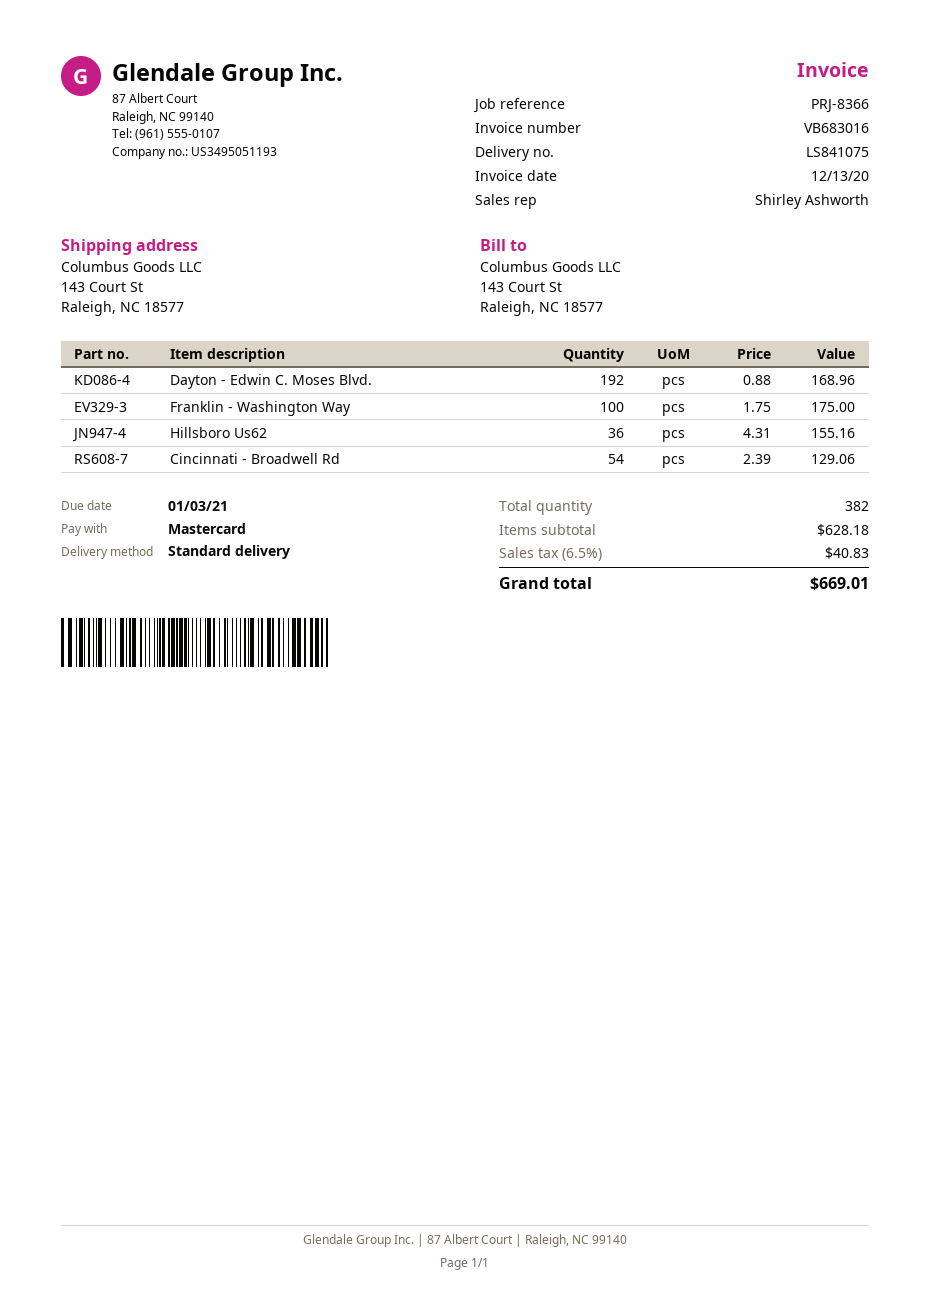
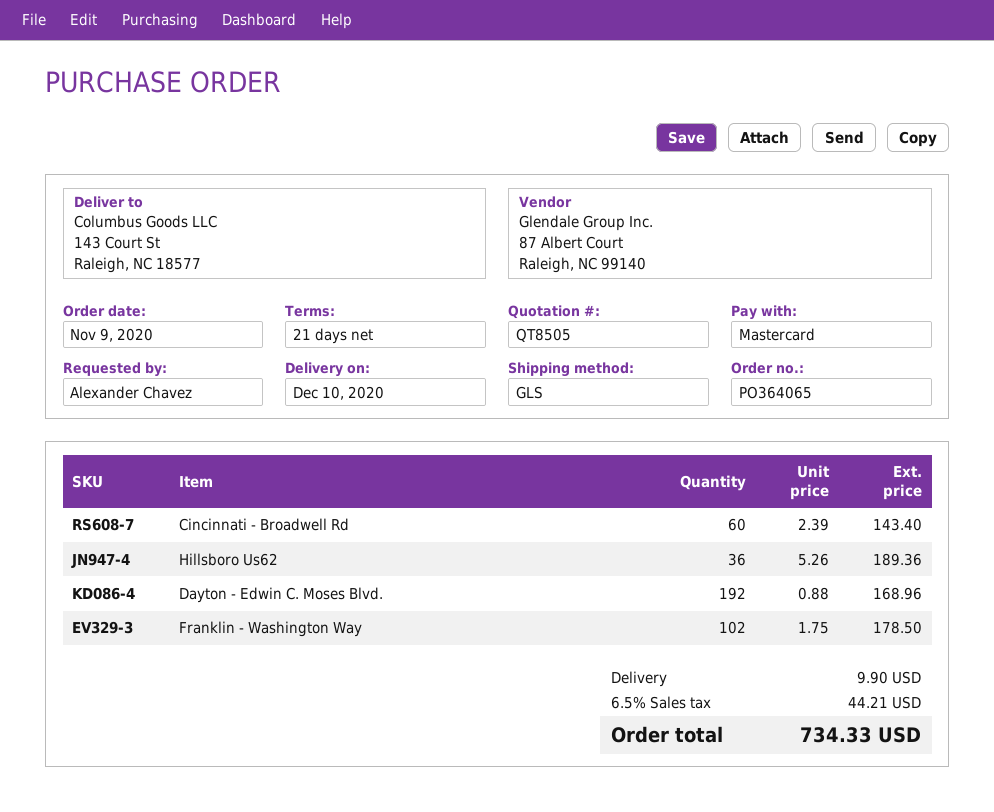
shipping method: standard -> GLS
Franklin - Washington Way: 100 x 1.75 = 175.00 -> 102 x 1.75 = 178.50
Hillsboro Us62: 36 x 4.31 = 155.16 -> 36 x 5.26 = 189.36
Cincinnati - Broadwell Rd: 54 x 2.39 = 129.06 -> 60 x 2.39 = 143.40
shipping: none -> 9.90
tax: 6.5% = 40.83 -> 6.5% = 44.21
total: 669.01 -> 734.33

